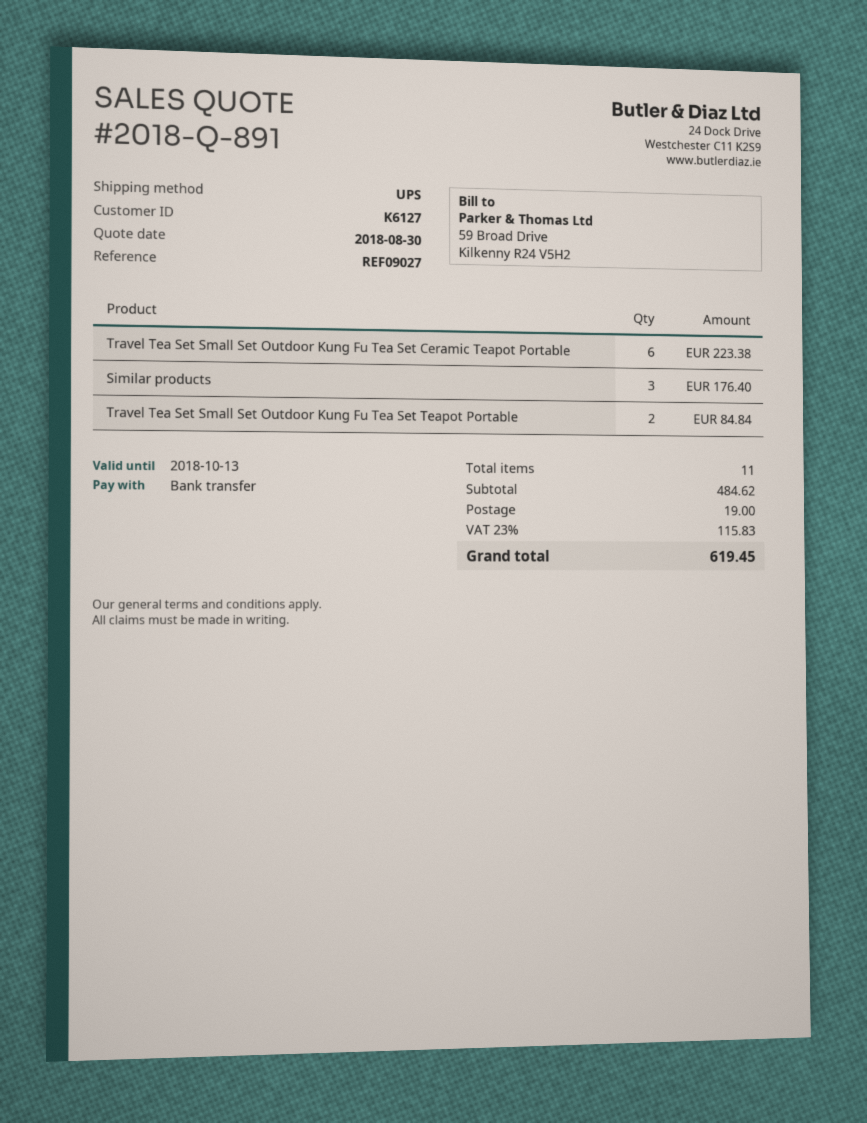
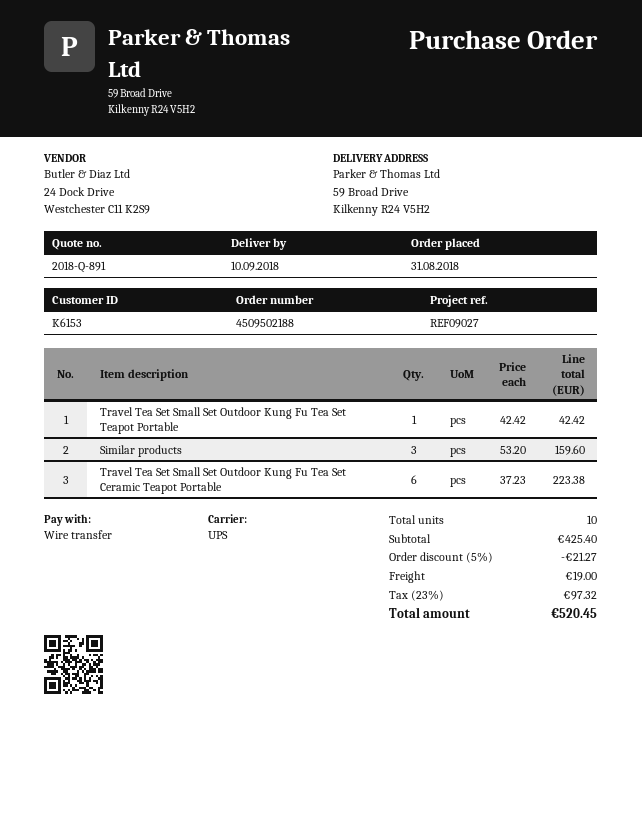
customer number: K6127 -> K6153
Similar products: 3 for 176.40 -> 3 for 159.60
Travel Tea Set Small Set Outdoor Kung Fu Tea Set Teapot Portable: 2 for 84.84 -> 1 for 42.42
total quantity: 11 -> 10
subtotal: 484.62 -> 425.40
discount: none -> 5% = 21.27
tax: 23% = 115.83 -> 23% = 97.32
total: 619.45 -> 520.45

